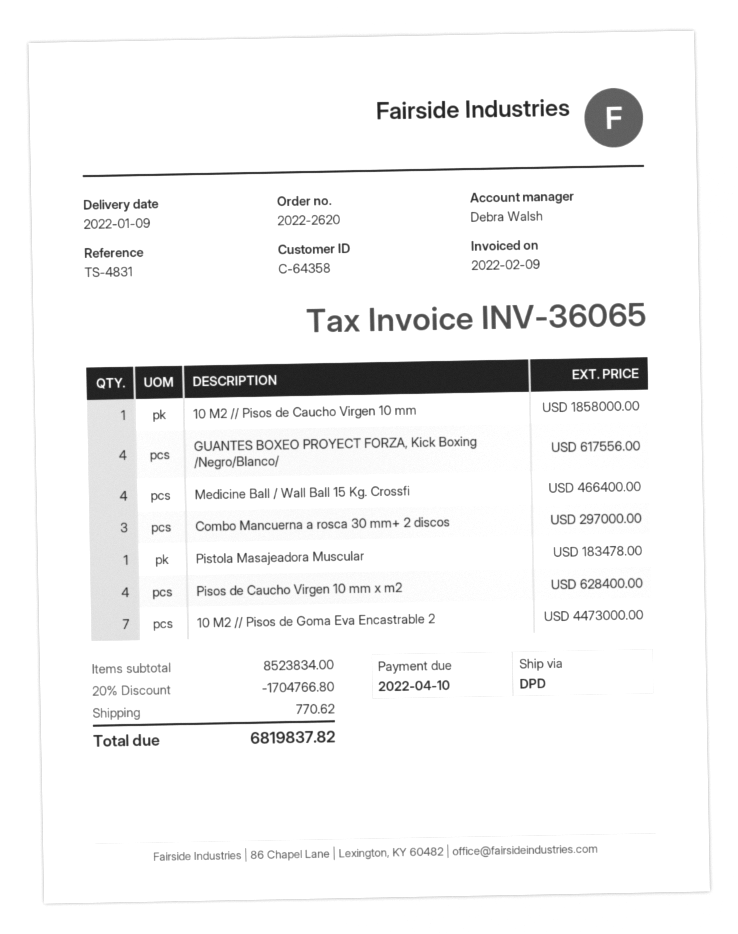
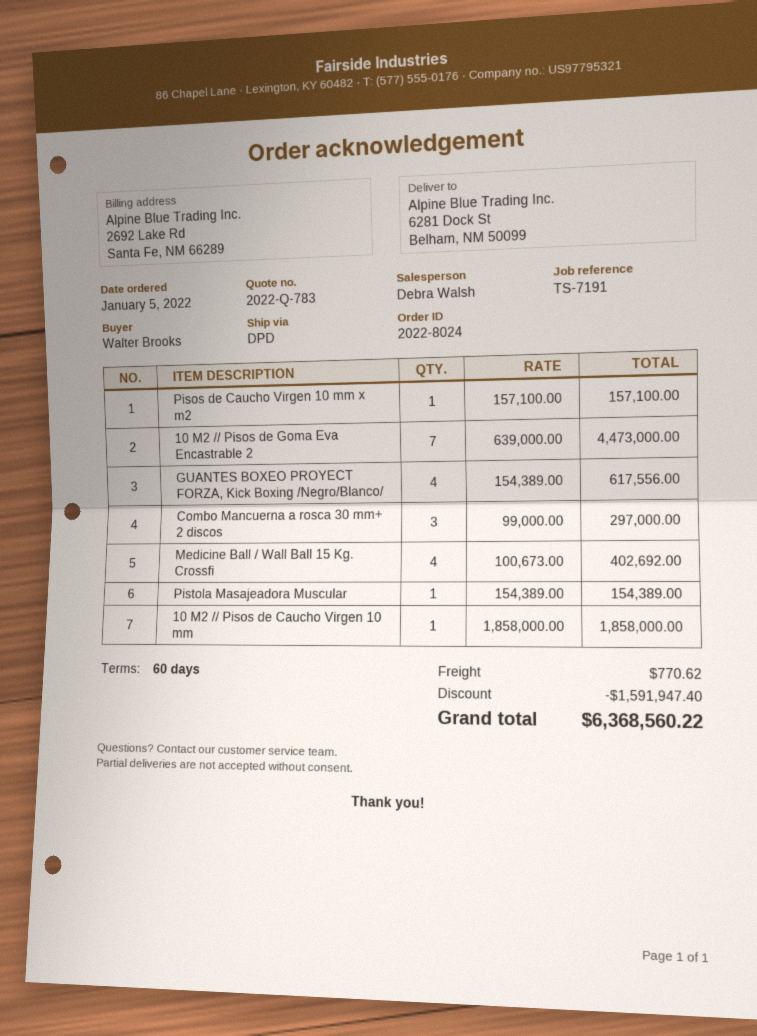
order number: 2022-2620 -> 2022-8024
reference: TS-4831 -> TS-7191
Medicine Ball / Wall Ball 15 Kg. Crossfi: 4 for 466400.00 -> 4 for 402692.00
Pistola Masajeadora Muscular: 1 for 183478.00 -> 1 for 154389.00
Pisos de Caucho Virgen 10 mm x m2: 4 for 628400.00 -> 1 for 157100.00
discount: 1704766.80 -> 1591947.40
total: 6819837.82 -> 6368560.22

